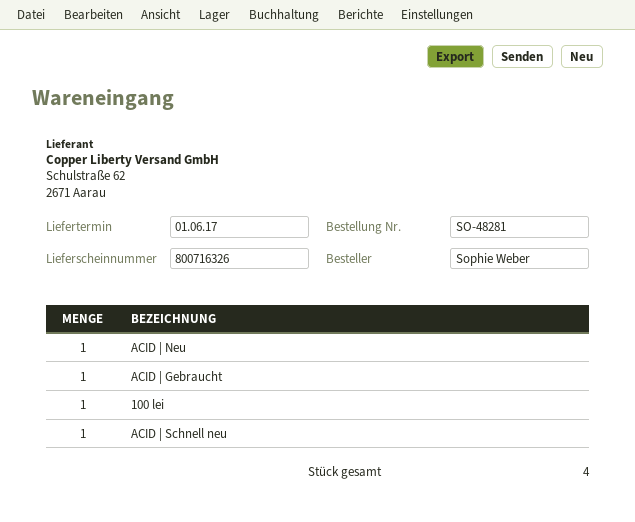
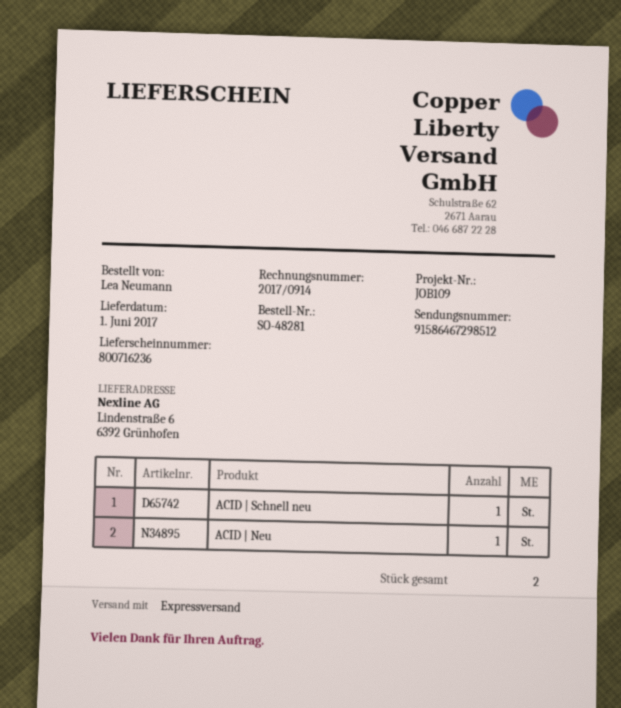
delivery note number: 800716326 -> 800716236
ordered by: Sophie Weber -> Lea Neumann
ACID | Gebraucht: 1 -> none
100 lei: 1 -> none
total quantity: 4 -> 2

